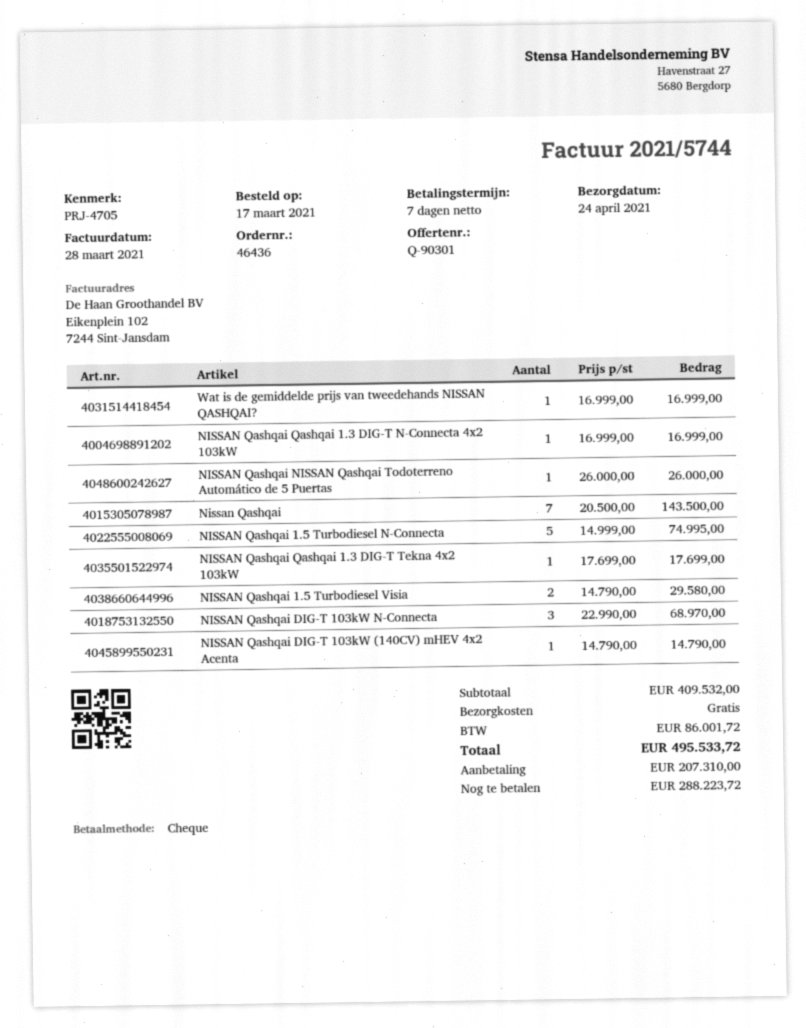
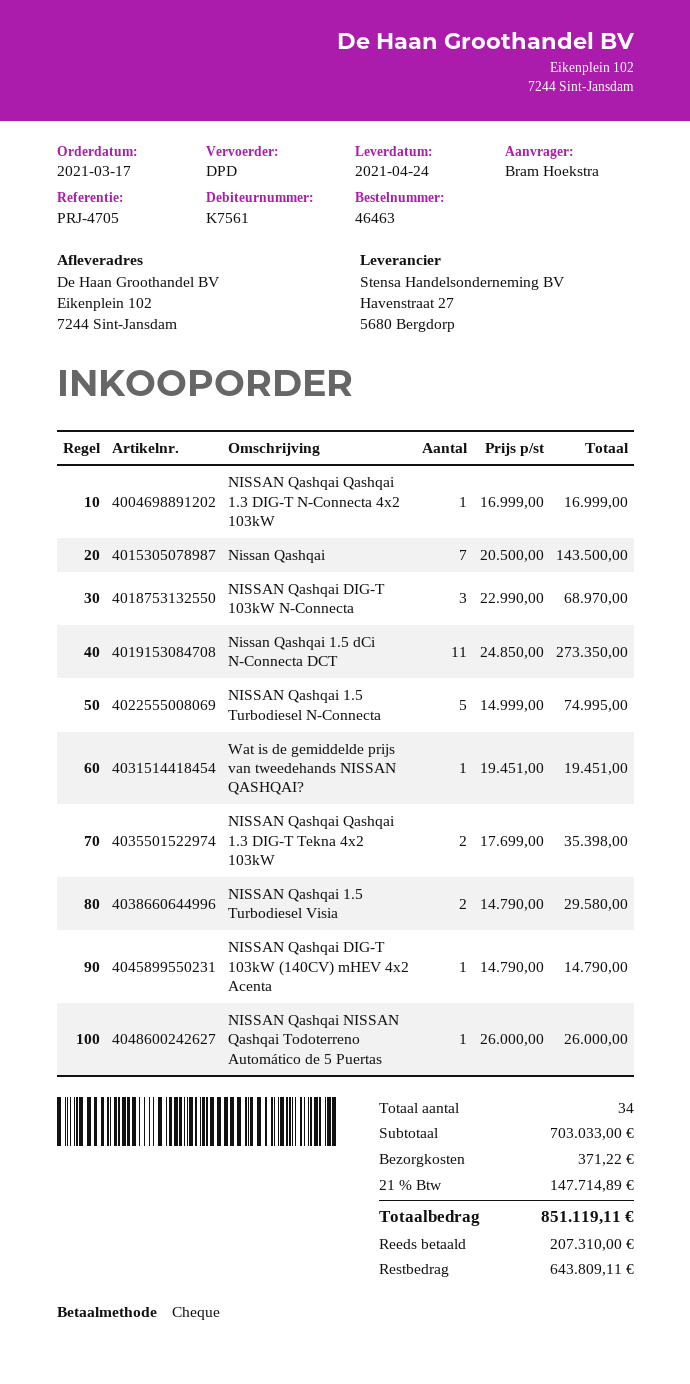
order number: 46436 -> 46463
Wat is de gemiddelde prijs van tweedehands NISSAN QASHQAI?: 1 x 16999.00 = 16999.00 -> 1 x 19451.00 = 19451.00
NISSAN Qashqai Qashqai 1.3 DIG-T Tekna 4x2 103kW: 1 x 17699.00 = 17699.00 -> 2 x 17699.00 = 35398.00
Nissan Qashqai 1.5 dCi N-Connecta DCT: none -> 11 x 24850.00 = 273350.00
subtotal: 409532.00 -> 703033.00
shipping: 0.00 -> 371.22
tax: 86001.72 -> 147714.89
total: 495533.72 -> 851119.11
balance: 288223.72 -> 643809.11

